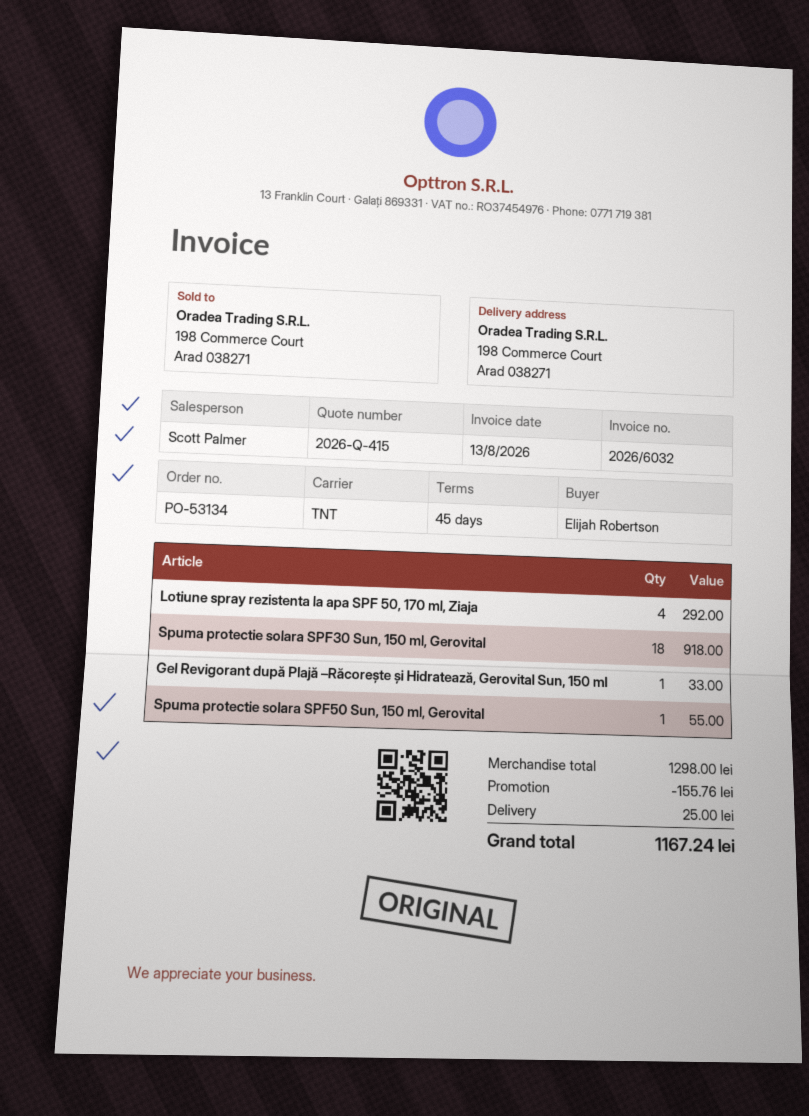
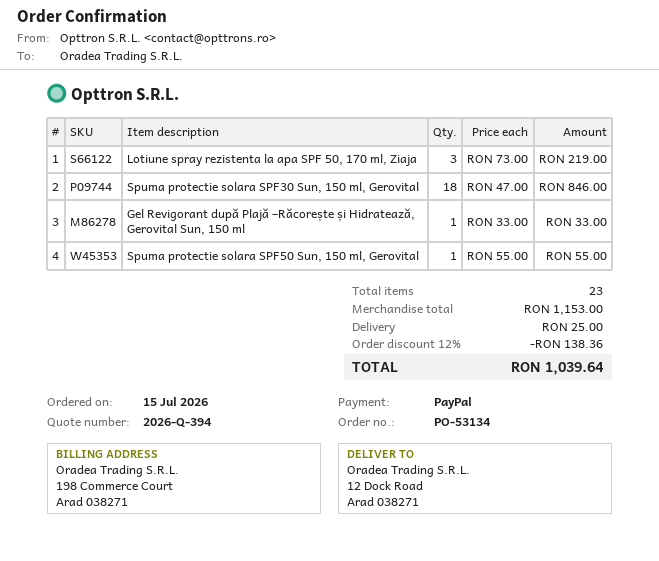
quote number: 2026-Q-415 -> 2026-Q-394
ship to: 198 Commerce Court, Arad 038271 -> 12 Dock Road, Arad 038271
Lotiune spray rezistenta la apa SPF 50, 170 ml, Ziaja: 4 for 292.00 -> 3 for 219.00
Spuma protectie solara SPF30 Sun, 150 ml, Gerovital: 18 for 918.00 -> 18 for 846.00
subtotal: 1298.00 -> 1153.00
discount: 155.76 -> 138.36
total: 1167.24 -> 1039.64

